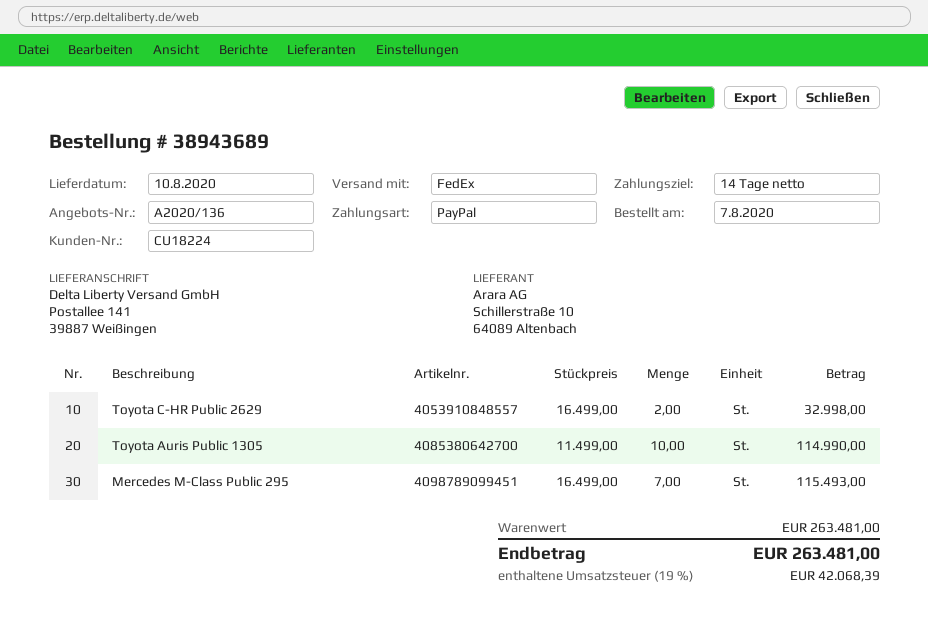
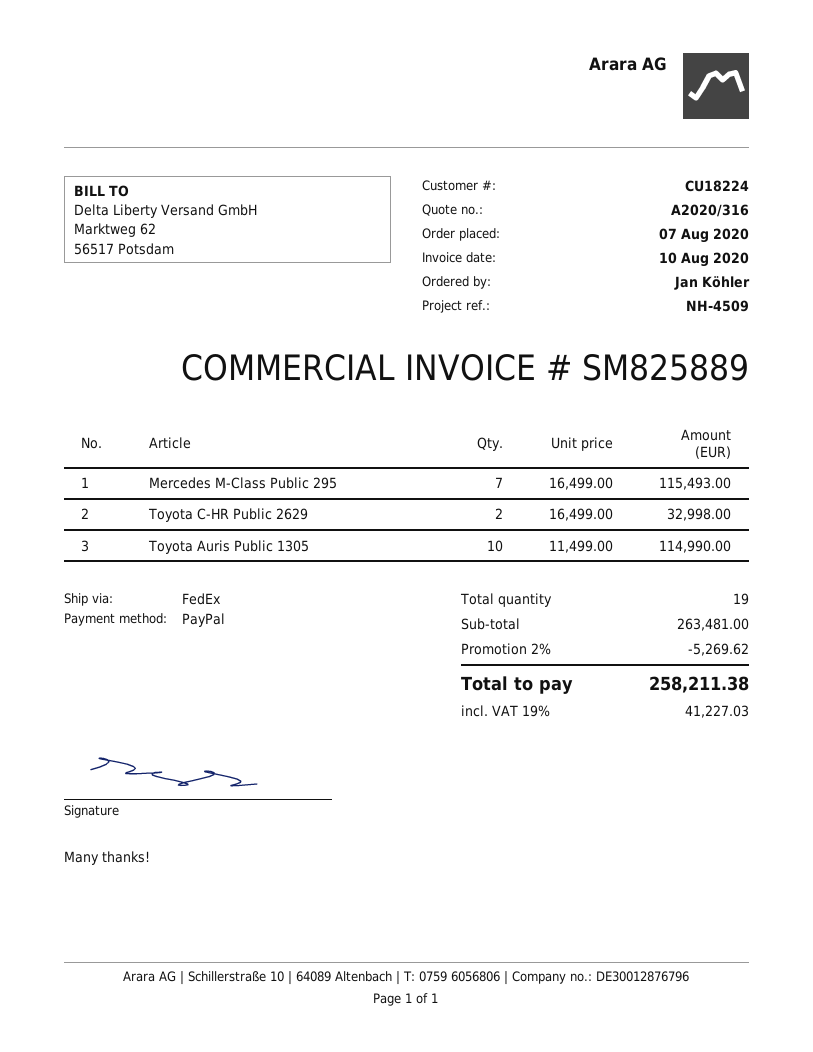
quote number: A2020/136 -> A2020/316
discount: none -> 2% = 5269.62
tax: 19% = 42068.39 -> 19% = 41227.03
total: 263481.00 -> 258211.38

